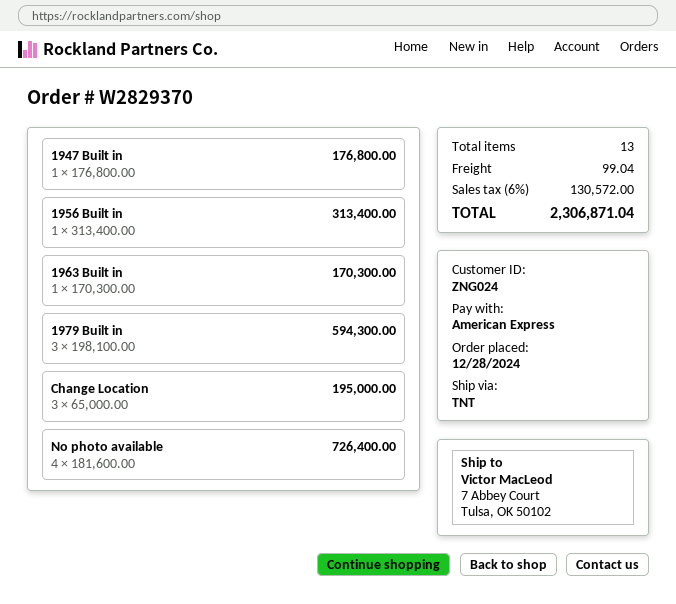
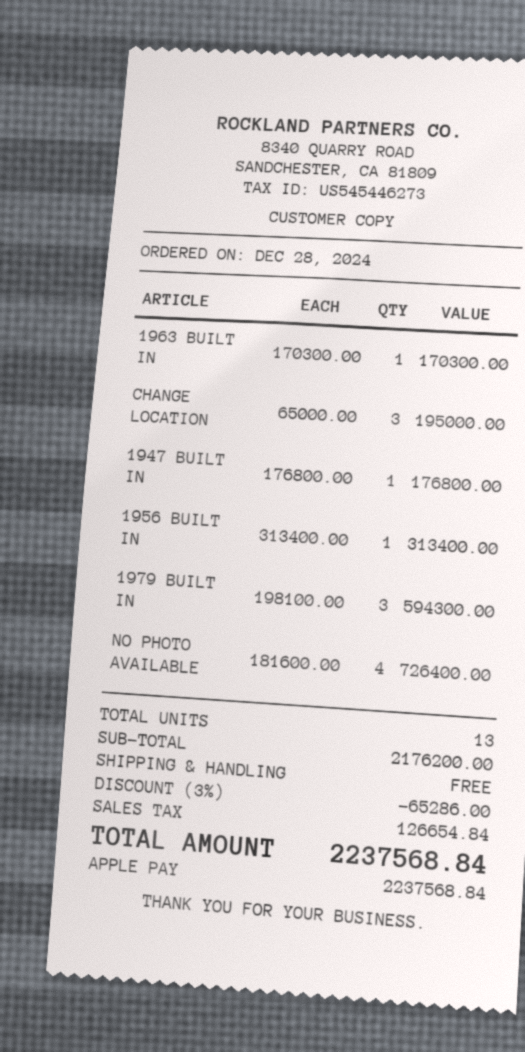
payment method: American Express -> Apple Pay
discount: none -> 3% = 65286.00
shipping: 99.04 -> 0.00
tax: 130572.00 -> 126654.84
total: 2306871.04 -> 2237568.84

